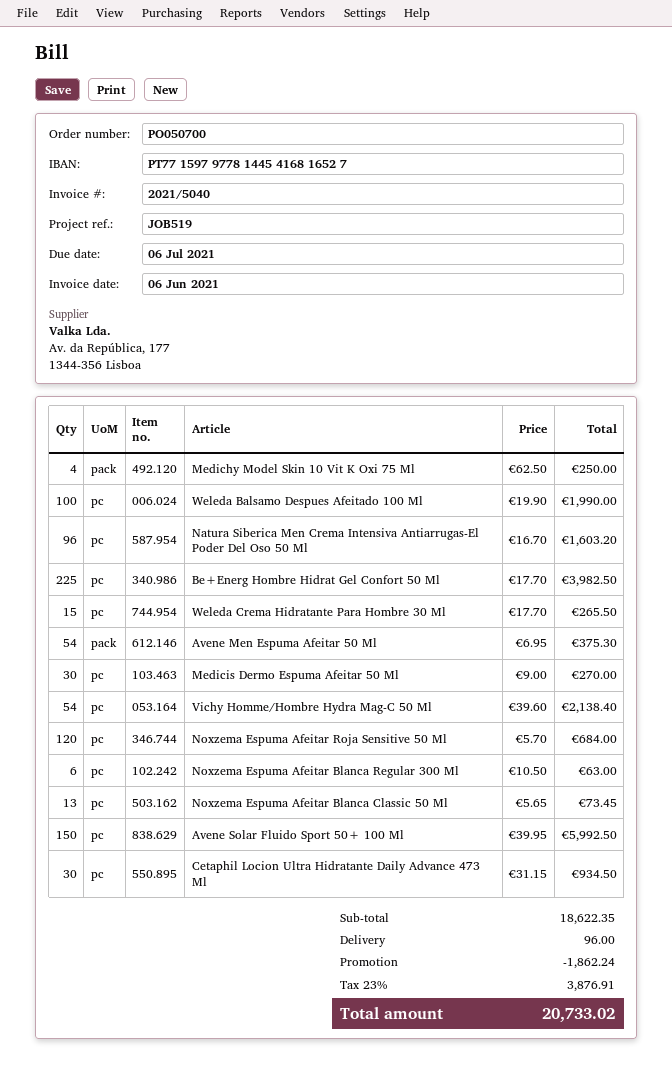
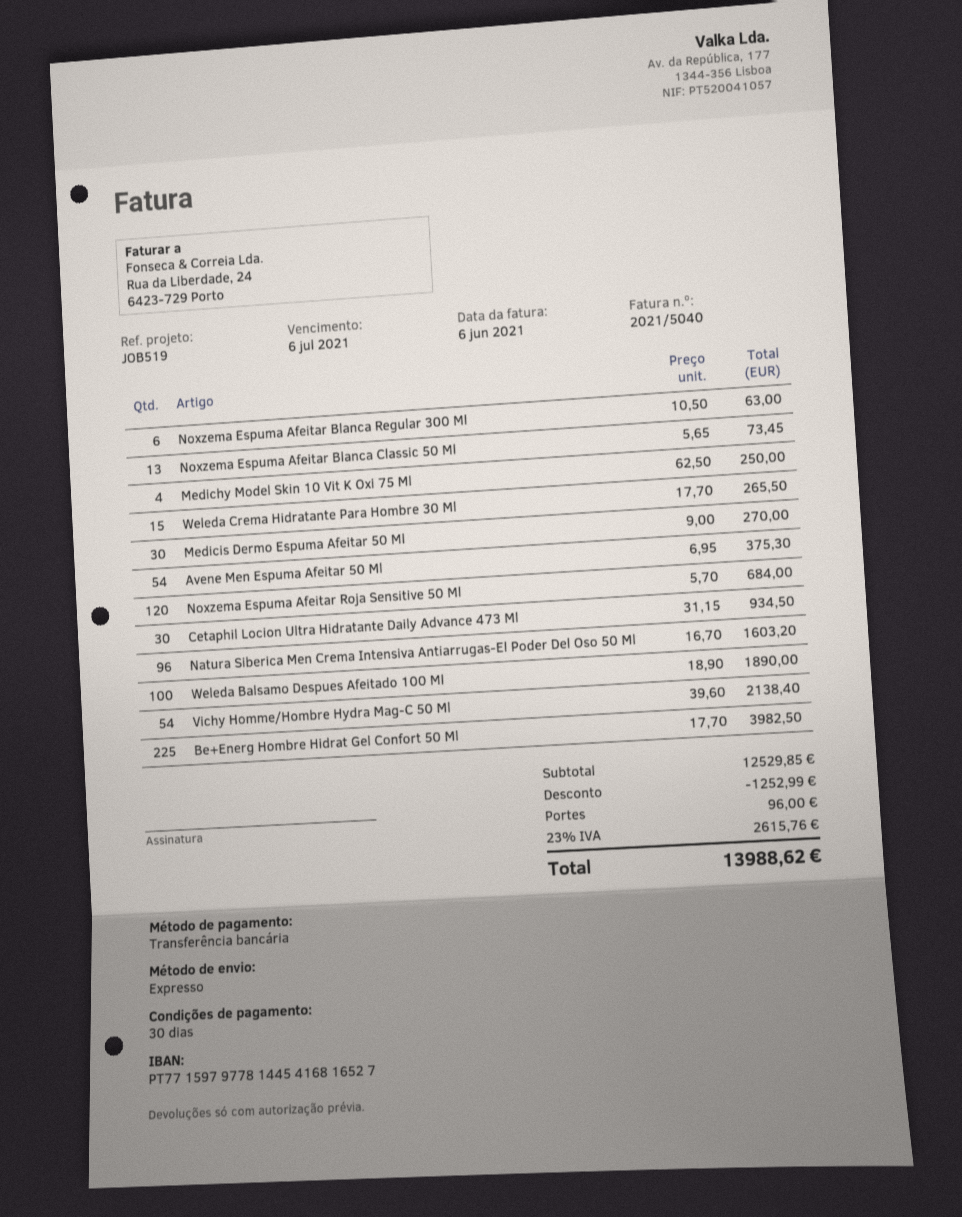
Weleda Balsamo Despues Afeitado 100 Ml: 100 x 19.90 = 1990.00 -> 100 x 18.90 = 1890.00
Avene Solar Fluido Sport 50+ 100 Ml: 150 x 39.95 = 5992.50 -> none
subtotal: 18622.35 -> 12529.85
discount: 1862.24 -> 1252.99
tax: 23% = 3876.91 -> 23% = 2615.76
total: 20733.02 -> 13988.62

